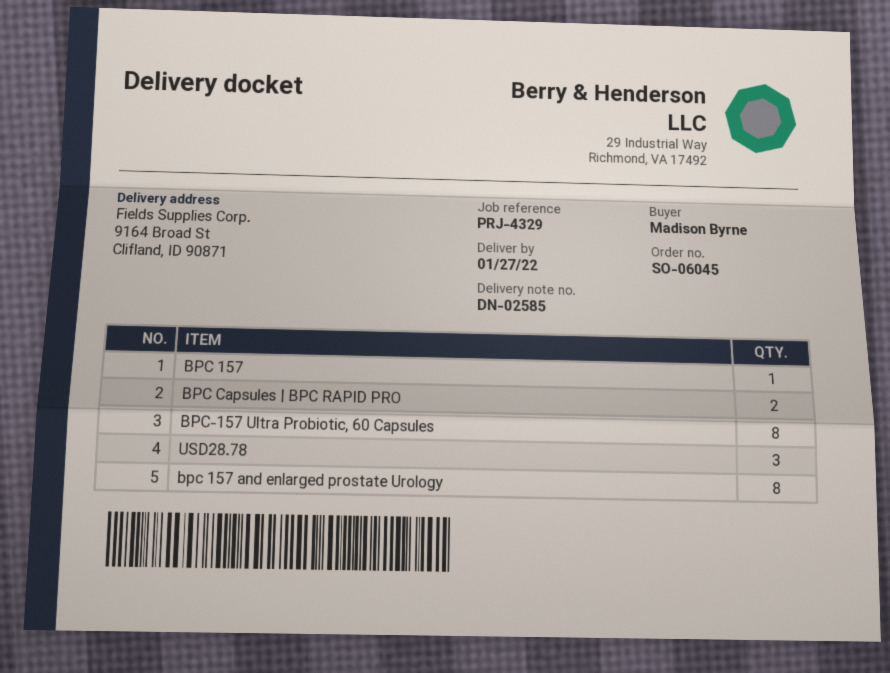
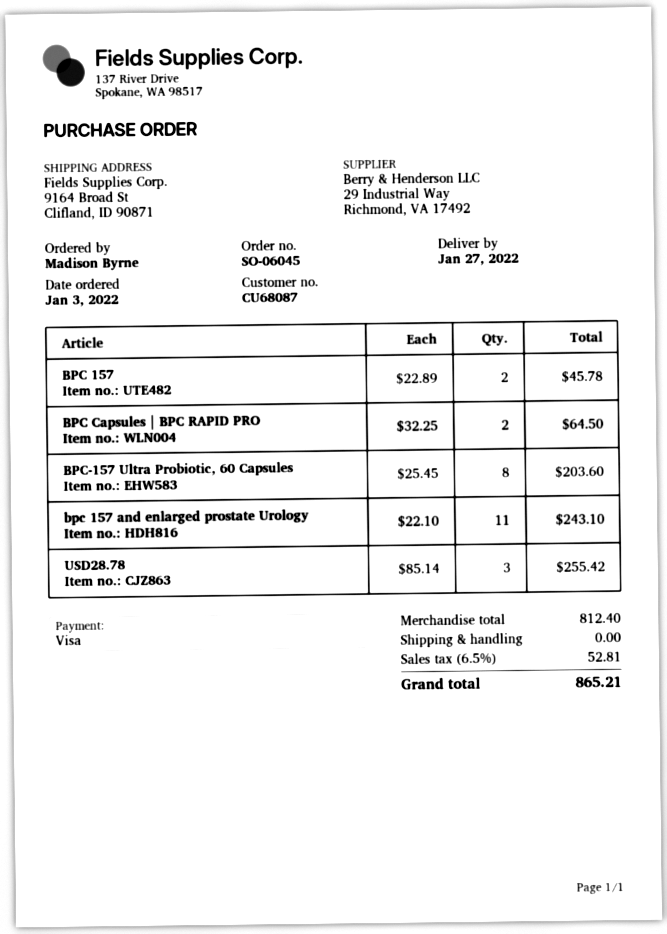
BPC 157: 1 -> 2
bpc 157 and enlarged prostate Urology: 8 -> 11

